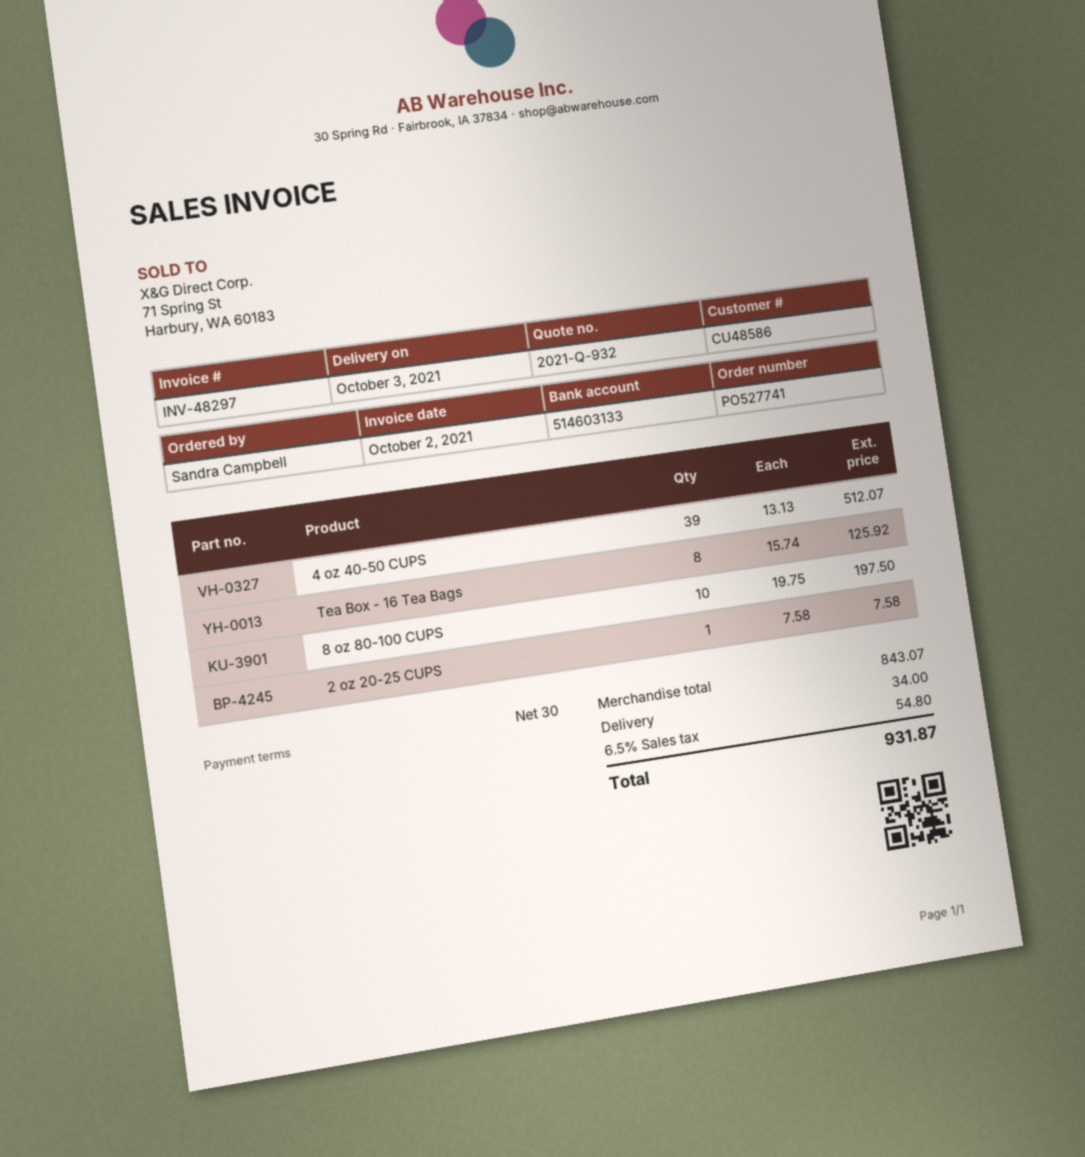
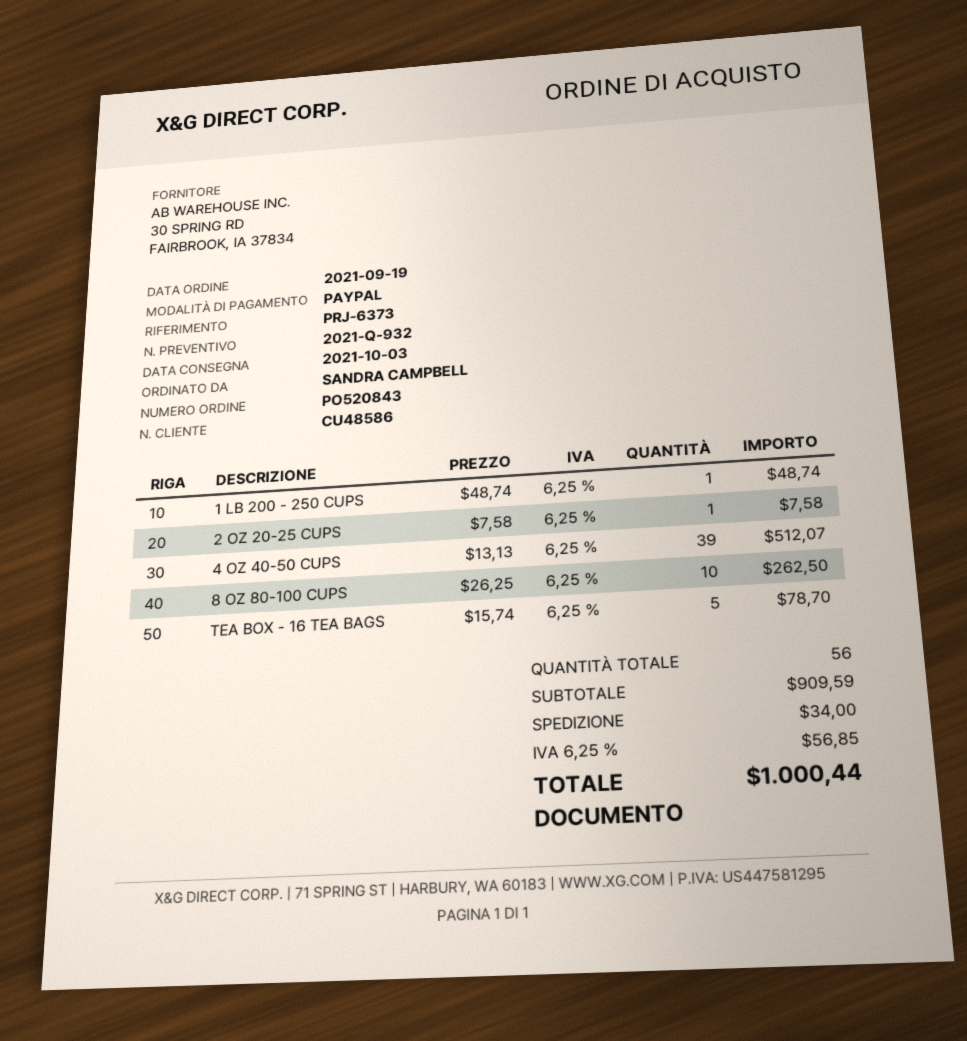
order number: PO527741 -> PO520843
Tea Box - 16 Tea Bags: 8 x 15.74 = 125.92 -> 5 x 15.74 = 78.70
8 oz 80-100 CUPS: 10 x 19.75 = 197.50 -> 10 x 26.25 = 262.50
1 LB 200 - 250 CUPS: none -> 1 x 48.74 = 48.74
subtotal: 843.07 -> 909.59
tax: 6.5% = 54.80 -> 6.25% = 56.85
total: 931.87 -> 1000.44

